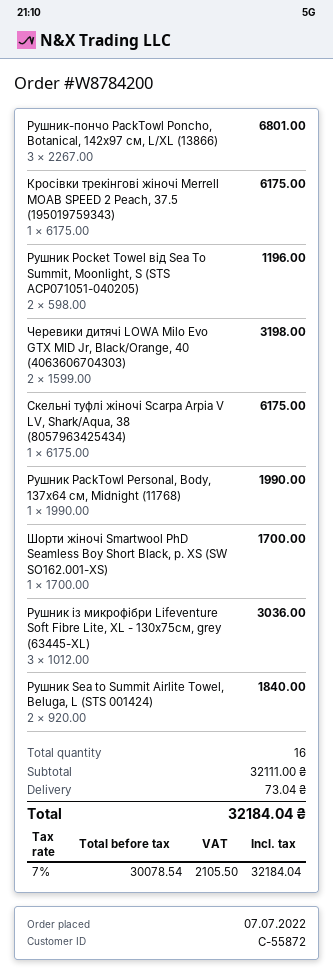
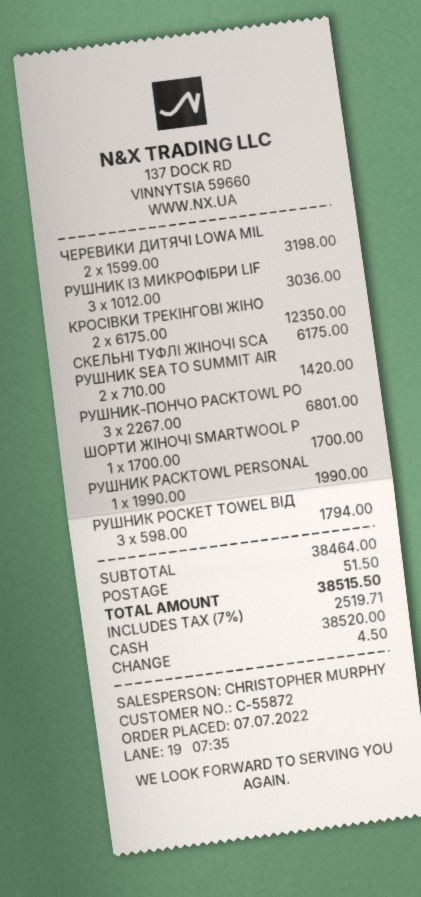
Кросівки трекінгові жіночі Merrell MOAB SPEED 2 Peach, 37.5 (195019759343): 1 x 6175.00 = 6175.00 -> 2 x 6175.00 = 12350.00
Рушник Pocket Towel від Sea To Summit, Moonlight, S (STS ACP071051-040205): 2 x 598.00 = 1196.00 -> 3 x 598.00 = 1794.00
Рушник Sea to Summit Airlite Towel, Beluga, L (STS 001424): 2 x 920.00 = 1840.00 -> 2 x 710.00 = 1420.00
subtotal: 32111.00 -> 38464.00
shipping: 73.04 -> 51.50
tax: 7% = 2105.50 -> 7% = 2519.71
total: 32184.04 -> 38515.50

